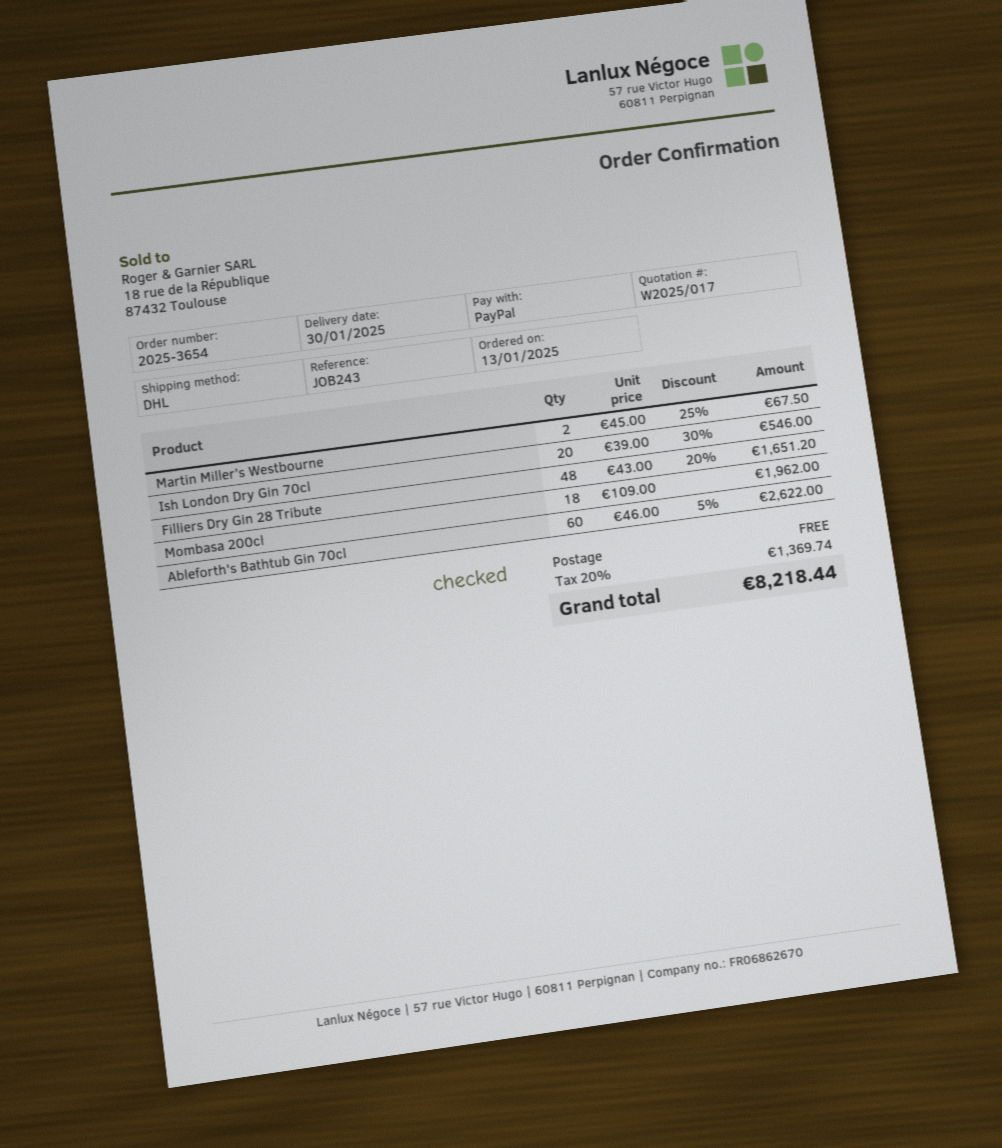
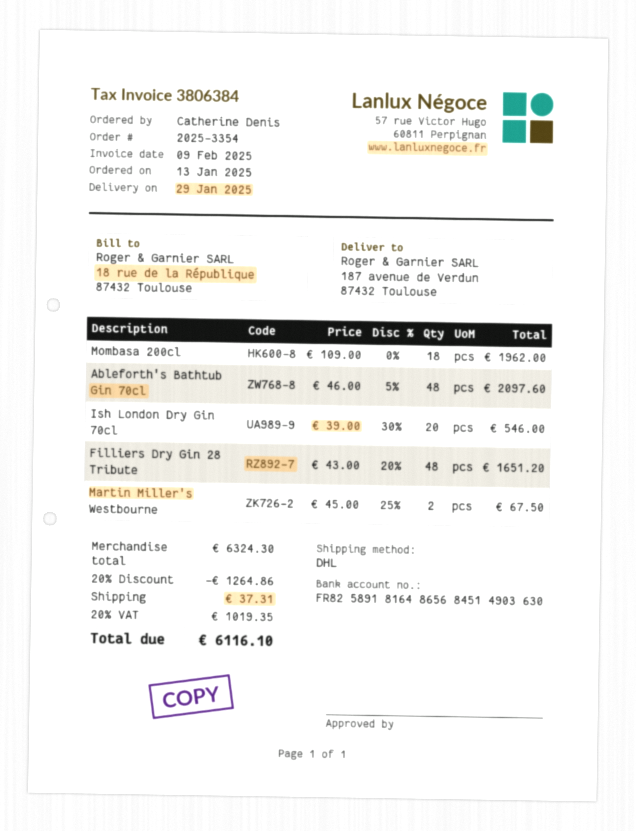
order number: 2025-3654 -> 2025-3354
delivery date: 2025-01-30 -> 2025-01-29
Ableforth's Bathtub Gin 70cl: 60 x 46.00 - 5% = 2622.00 -> 48 x 46.00 - 5% = 2097.60
discount: none -> 20% = 1264.86
shipping: 0.00 -> 37.31
tax: 20% = 1369.74 -> 20% = 1019.35
total: 8218.44 -> 6116.10

